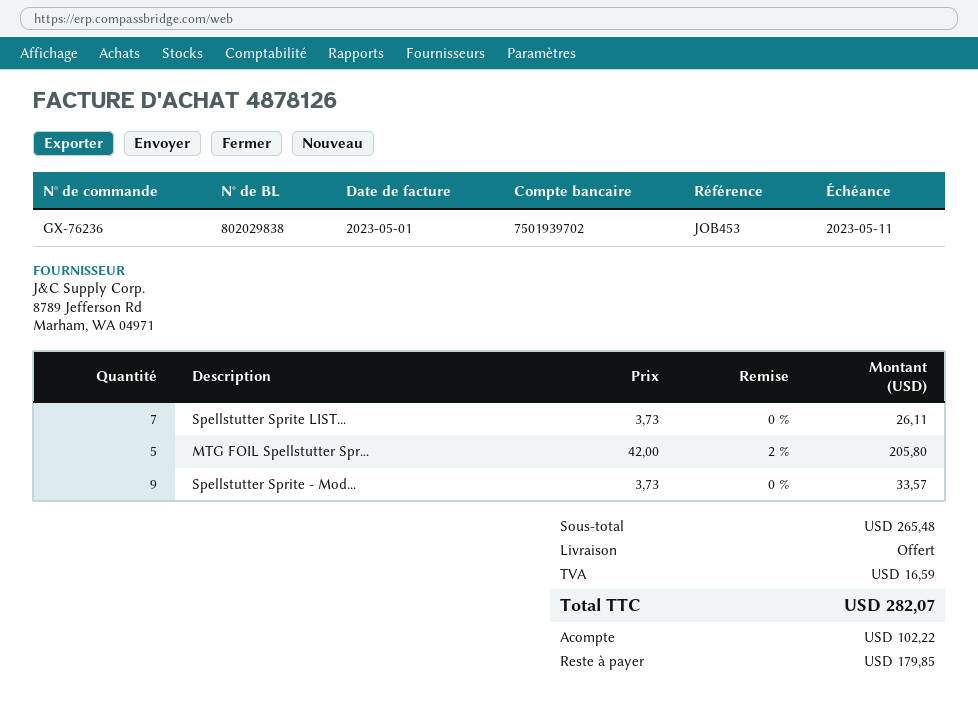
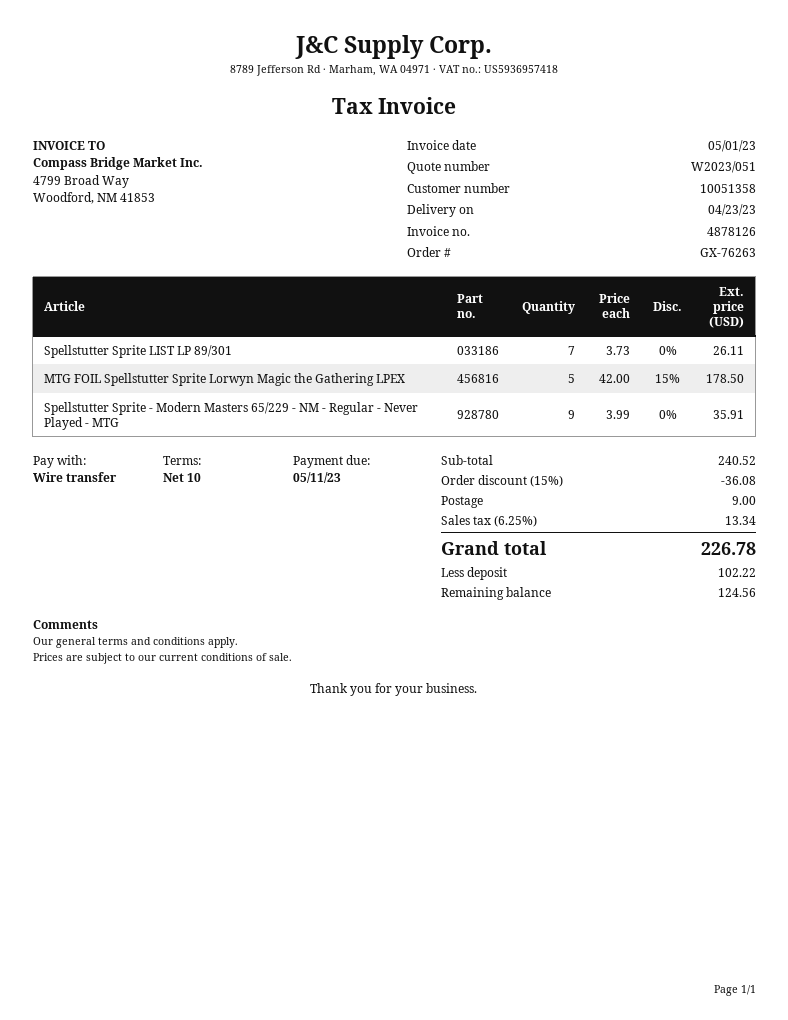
order number: GX-76236 -> GX-76263
MTG FOIL Spellstutter Spr...: 5 x 42.00 - 2% = 205.80 -> 5 x 42.00 - 15% = 178.50
Spellstutter Sprite - Mod...: 9 x 3.73 = 33.57 -> 9 x 3.99 = 35.91
subtotal: 265.48 -> 240.52
discount: none -> 15% = 36.08
shipping: 0.00 -> 9.00
tax: 16.59 -> 13.34
total: 282.07 -> 226.78
balance: 179.85 -> 124.56

